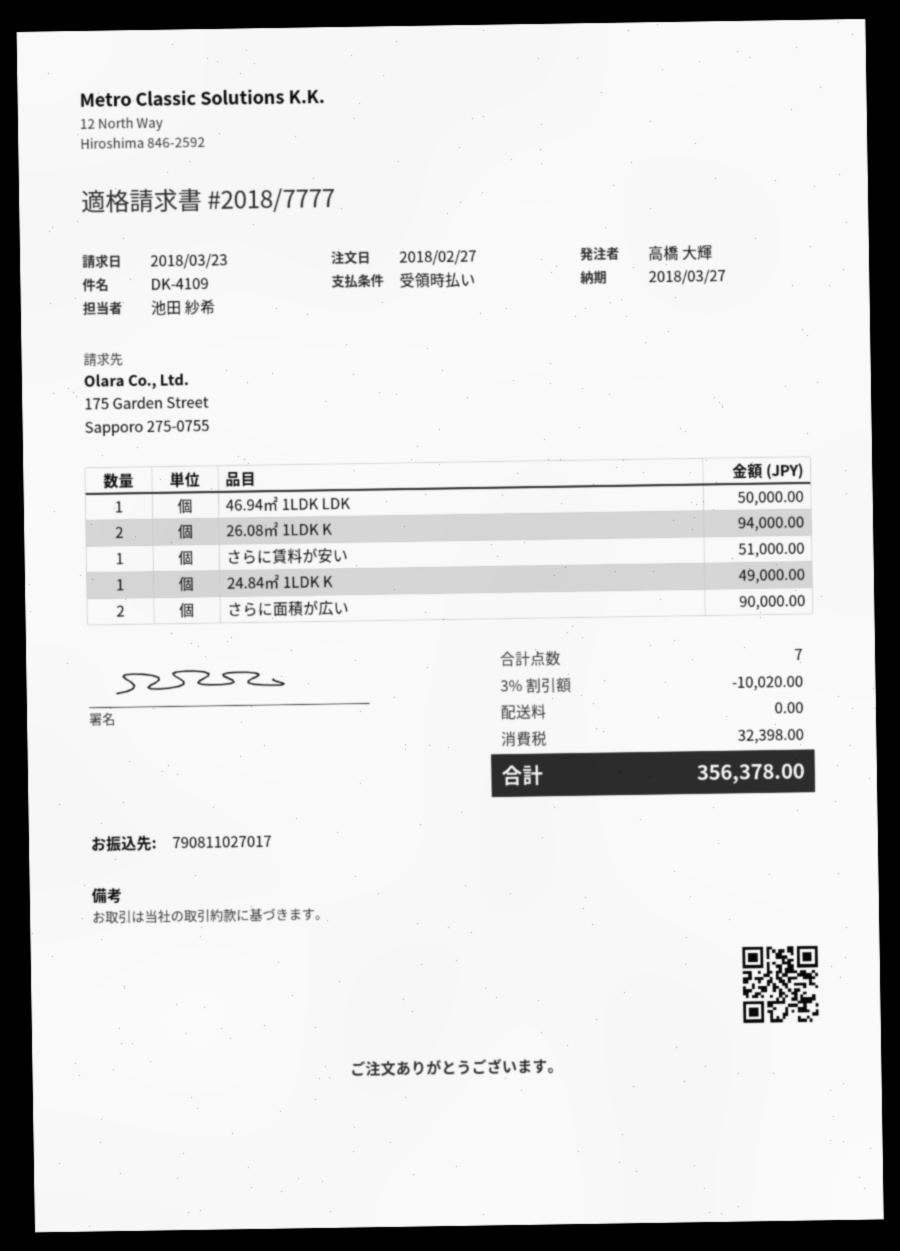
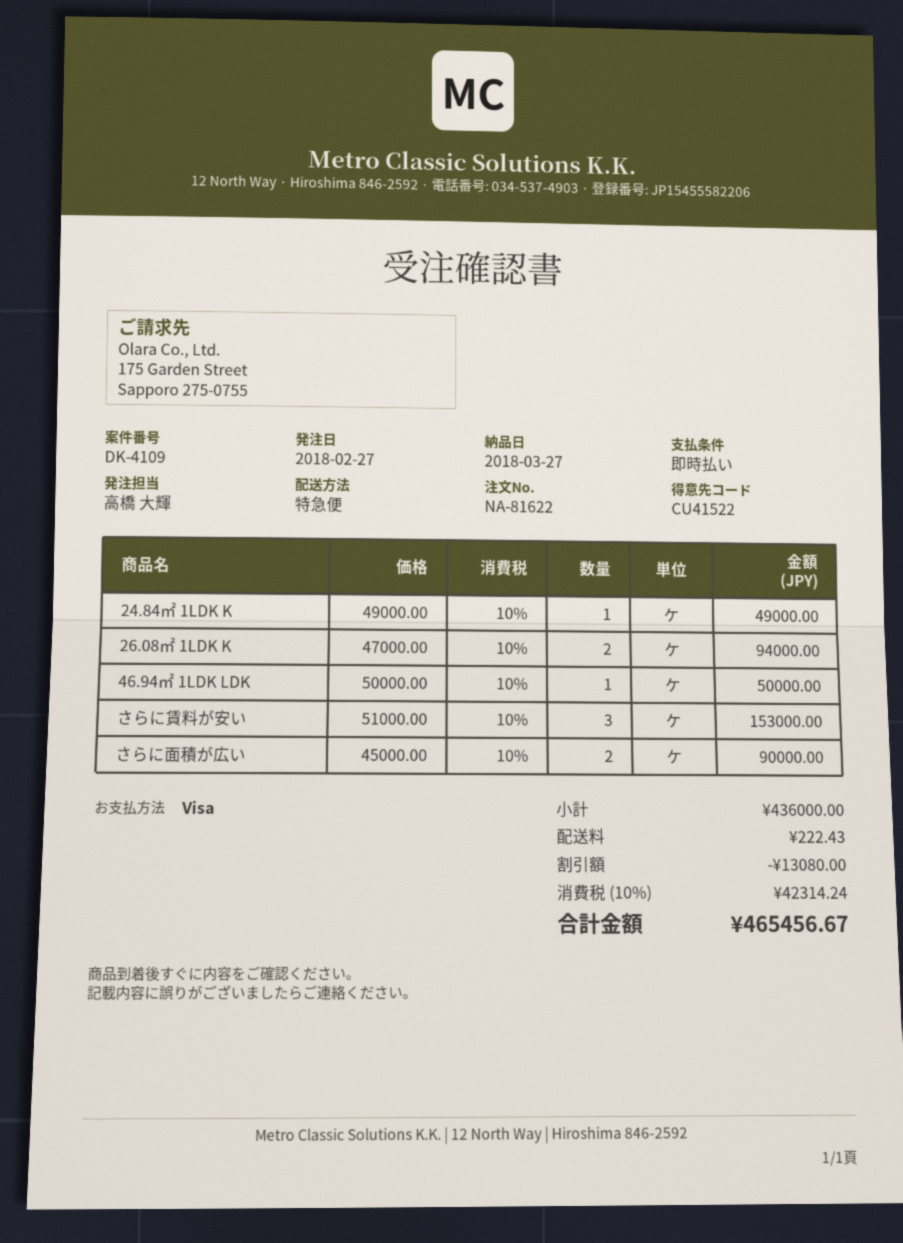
さらに賃料が安い: 1 for 51000.00 -> 3 for 153000.00
discount: 10020.00 -> 13080.00
shipping: 0.00 -> 222.43
tax: 32398.00 -> 42314.24
total: 356378.00 -> 465456.67

